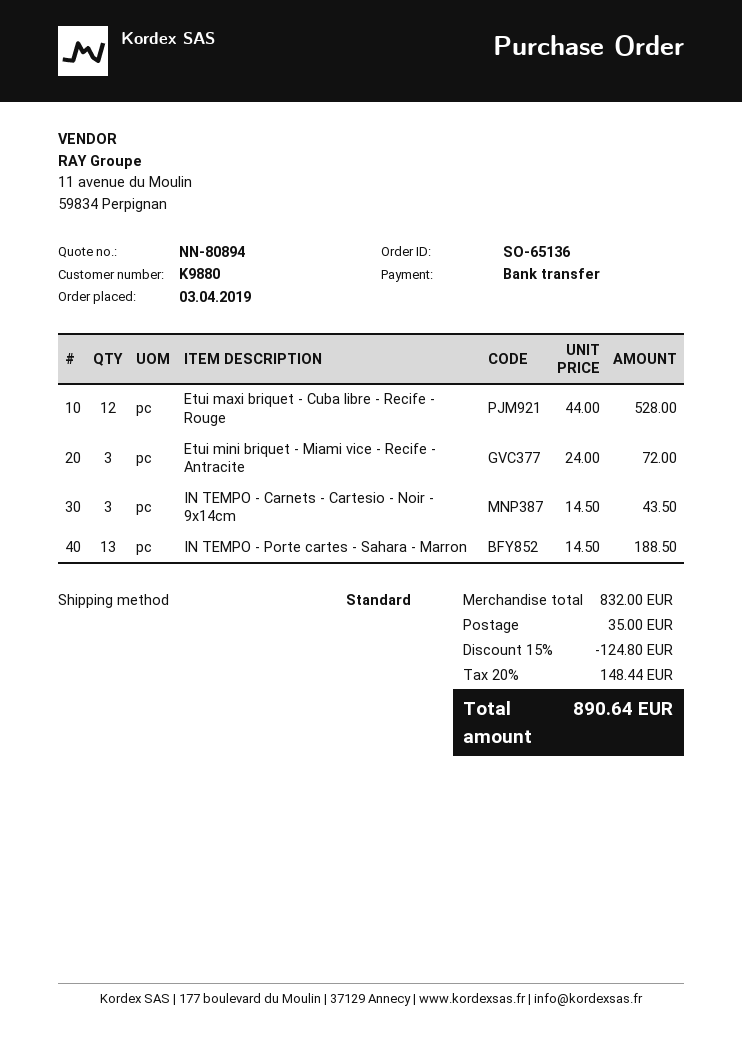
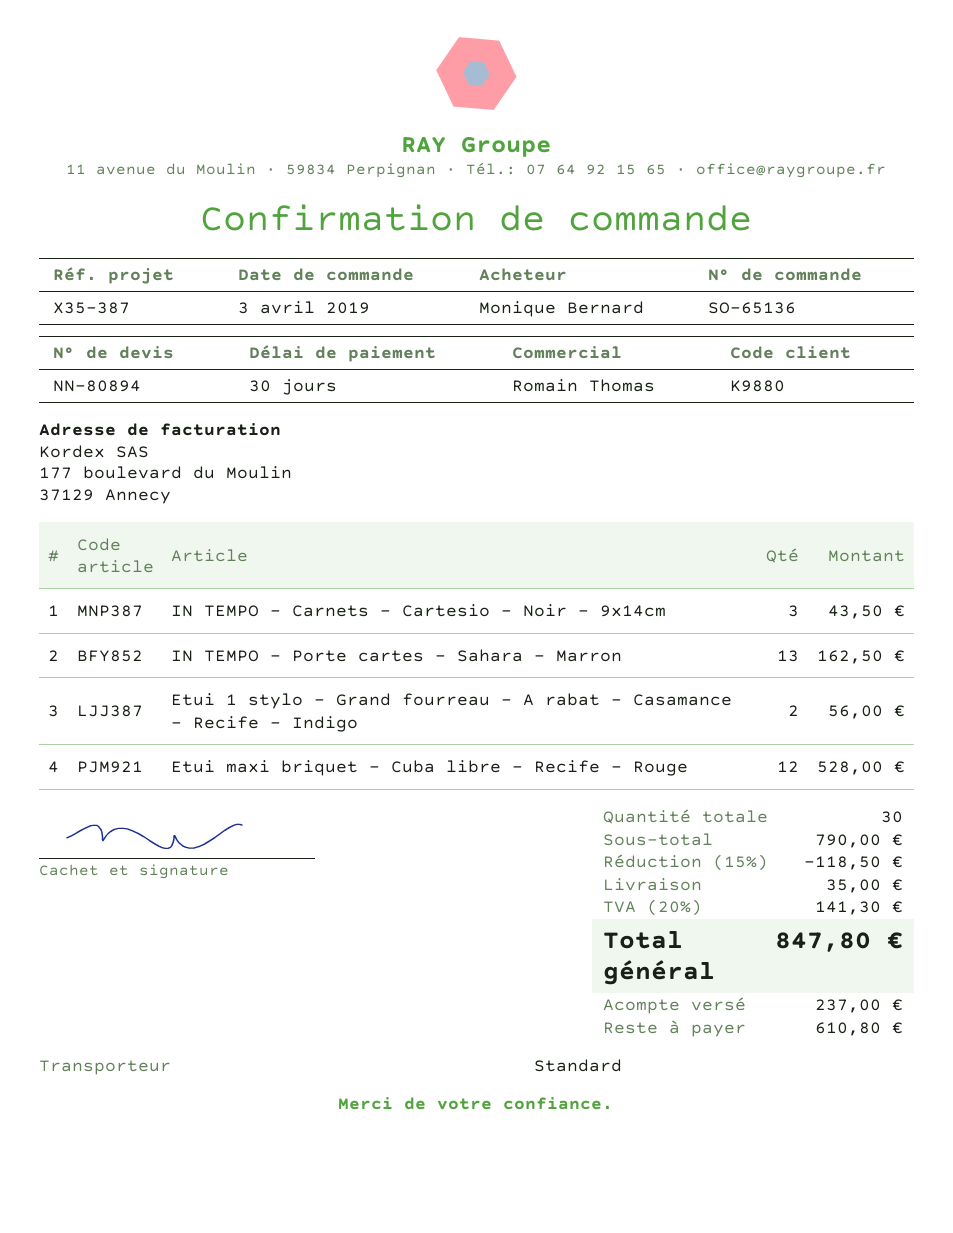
Etui mini briquet - Miami vice - Recife - Antracite: 3 for 72.00 -> none
IN TEMPO - Porte cartes - Sahara - Marron: 13 for 188.50 -> 13 for 162.50
Etui 1 stylo - Grand fourreau - A rabat - Casamance - Recife - Indigo: none -> 2 for 56.00
subtotal: 832.00 -> 790.00
discount: 15% = 124.80 -> 15% = 118.50
tax: 20% = 148.44 -> 20% = 141.30
total: 890.64 -> 847.80

